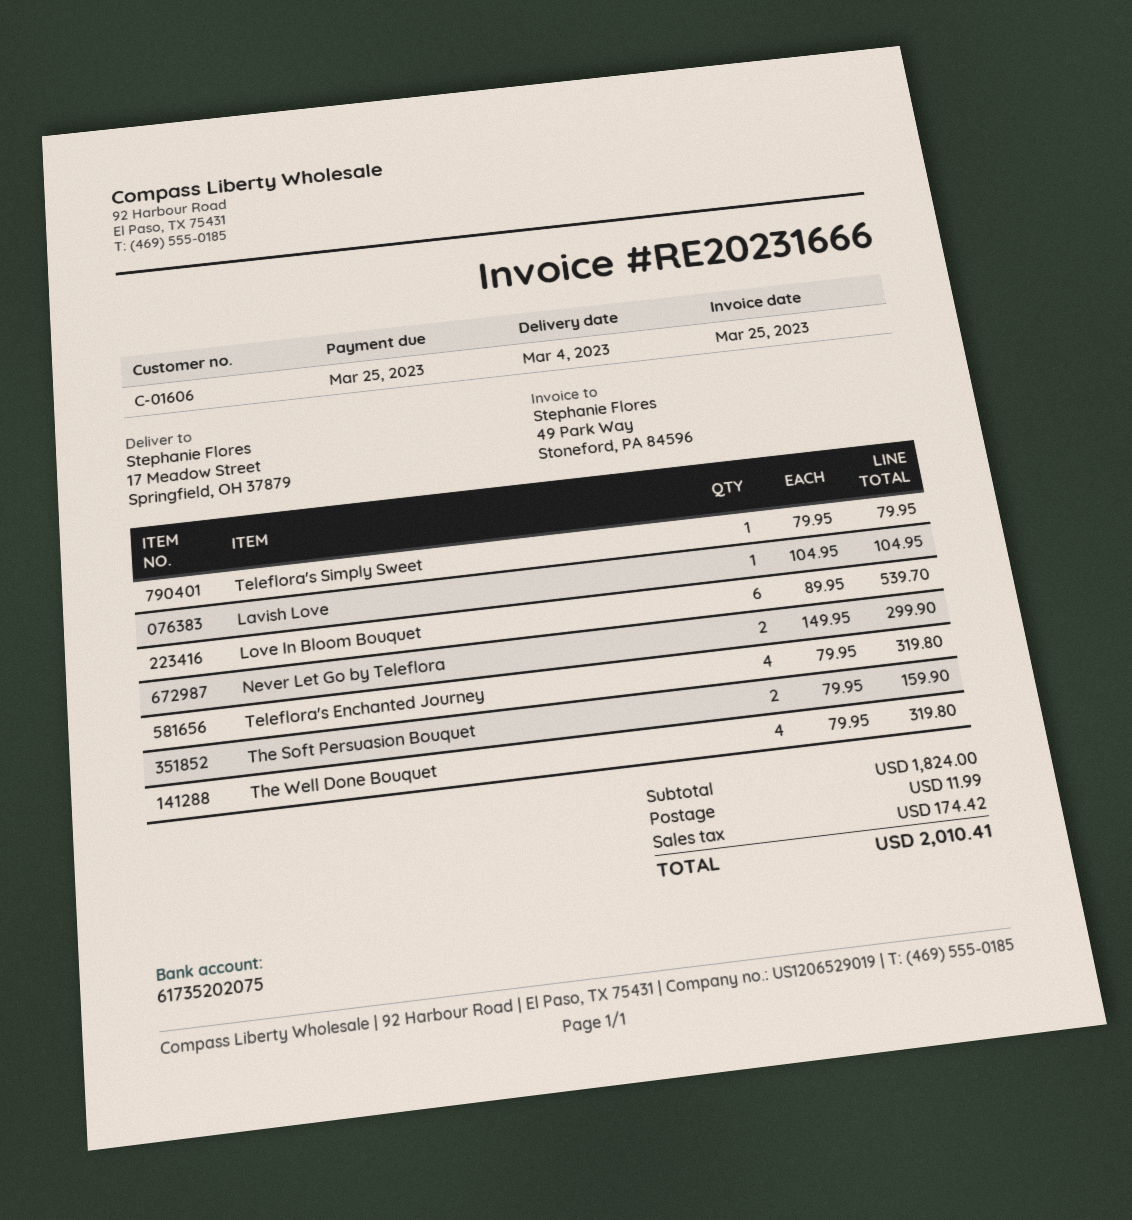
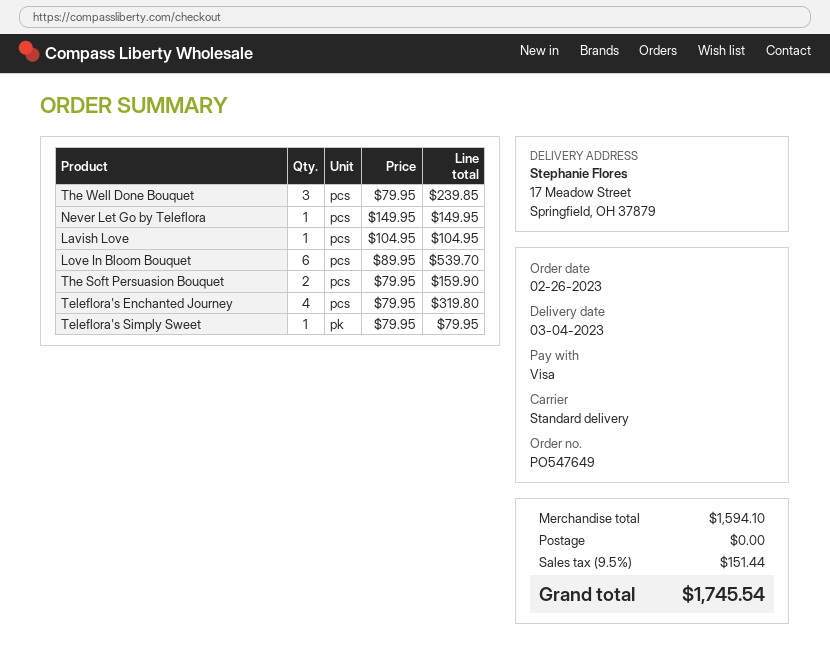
Never Let Go by Teleflora: 2 x 149.95 = 299.90 -> 1 x 149.95 = 149.95
The Well Done Bouquet: 4 x 79.95 = 319.80 -> 3 x 79.95 = 239.85
subtotal: 1824.00 -> 1594.10
shipping: 11.99 -> 0.00
tax: 174.42 -> 151.44
total: 2010.41 -> 1745.54

